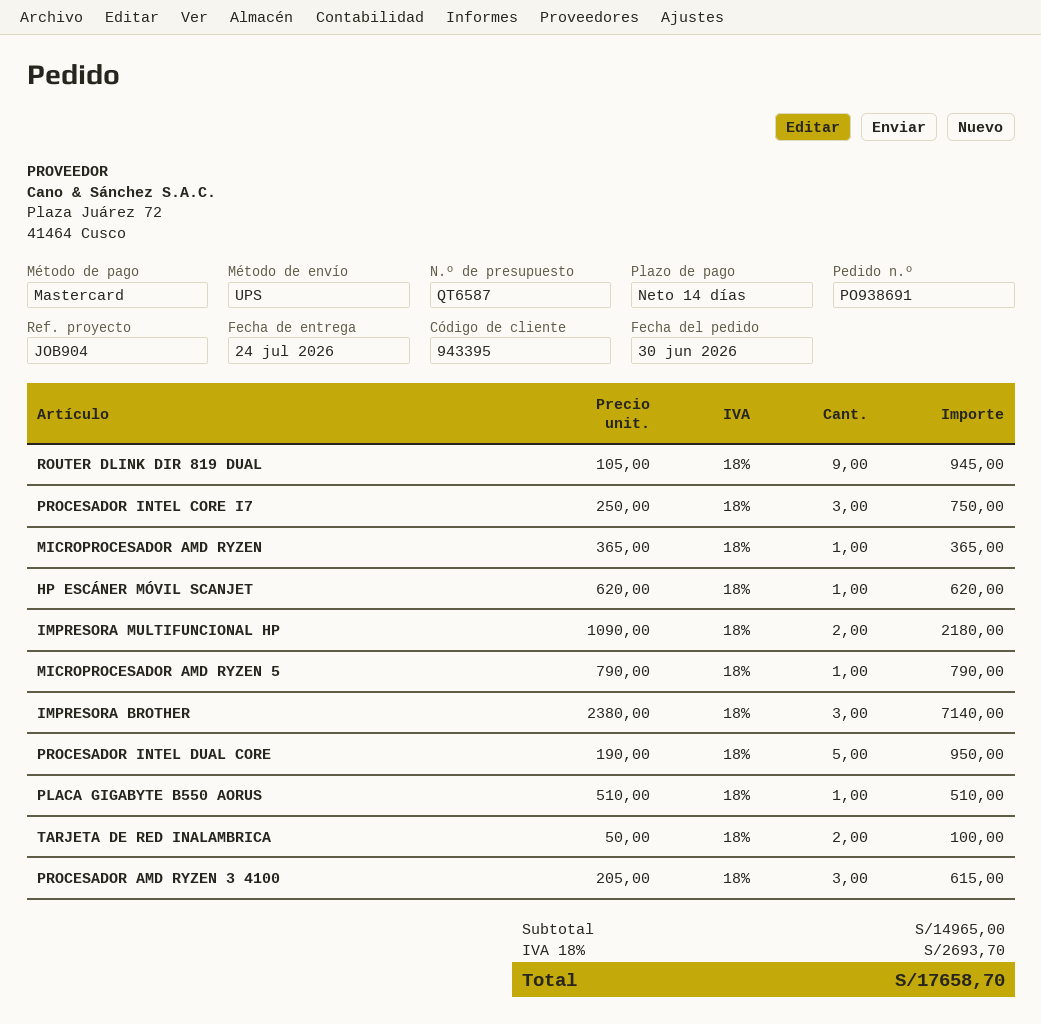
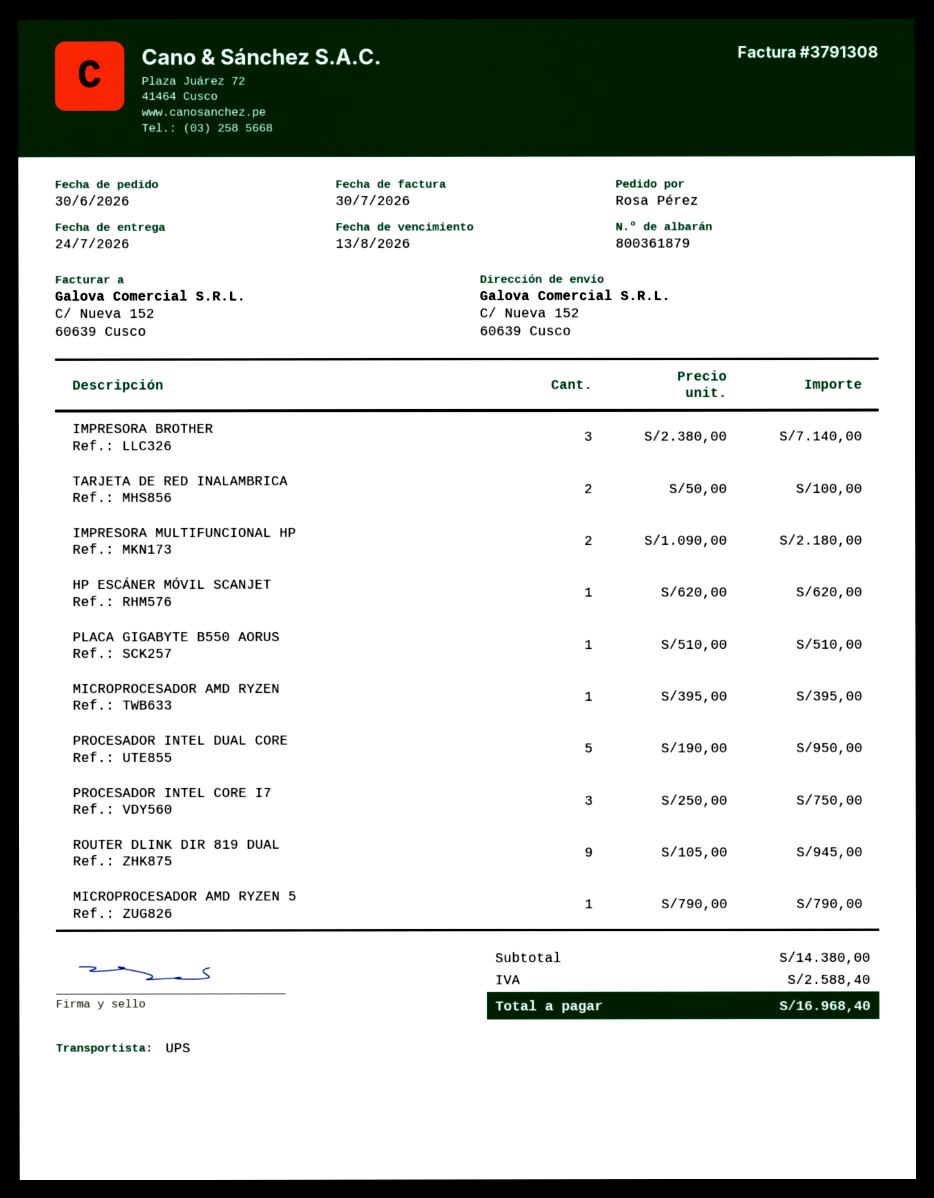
MICROPROCESADOR AMD RYZEN: 1 x 365.00 = 365.00 -> 1 x 395.00 = 395.00
PROCESADOR AMD RYZEN 3 4100: 3 x 205.00 = 615.00 -> none
subtotal: 14965.00 -> 14380.00
tax: 2693.70 -> 2588.40
total: 17658.70 -> 16968.40

